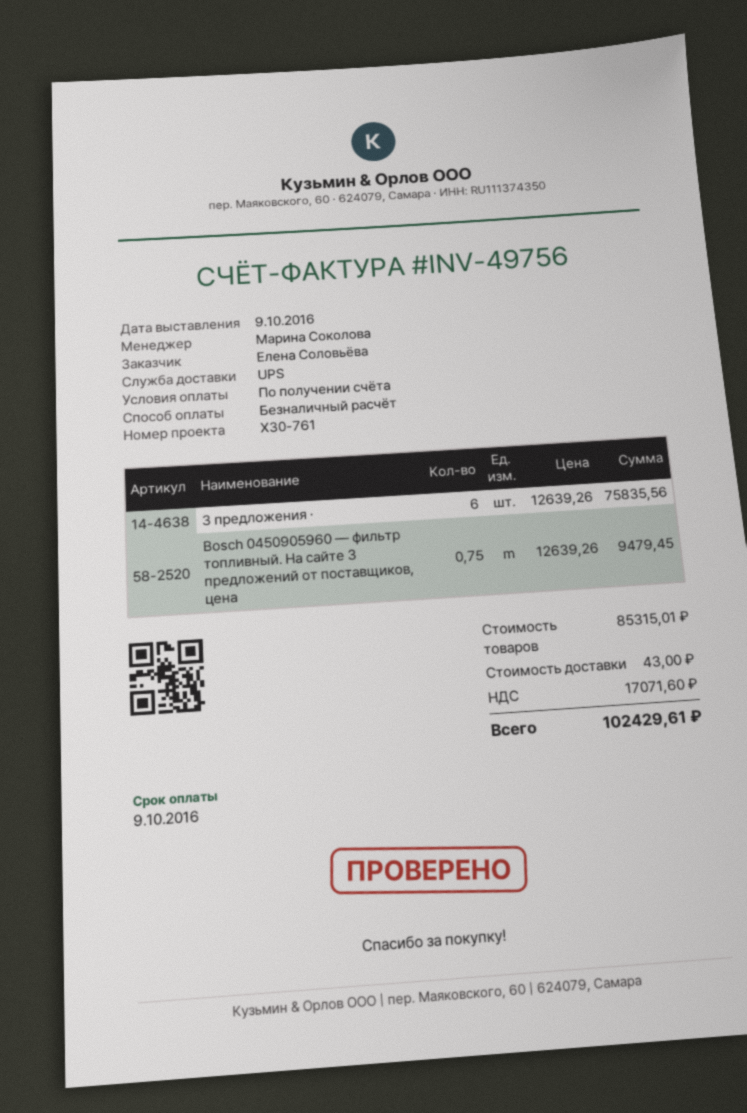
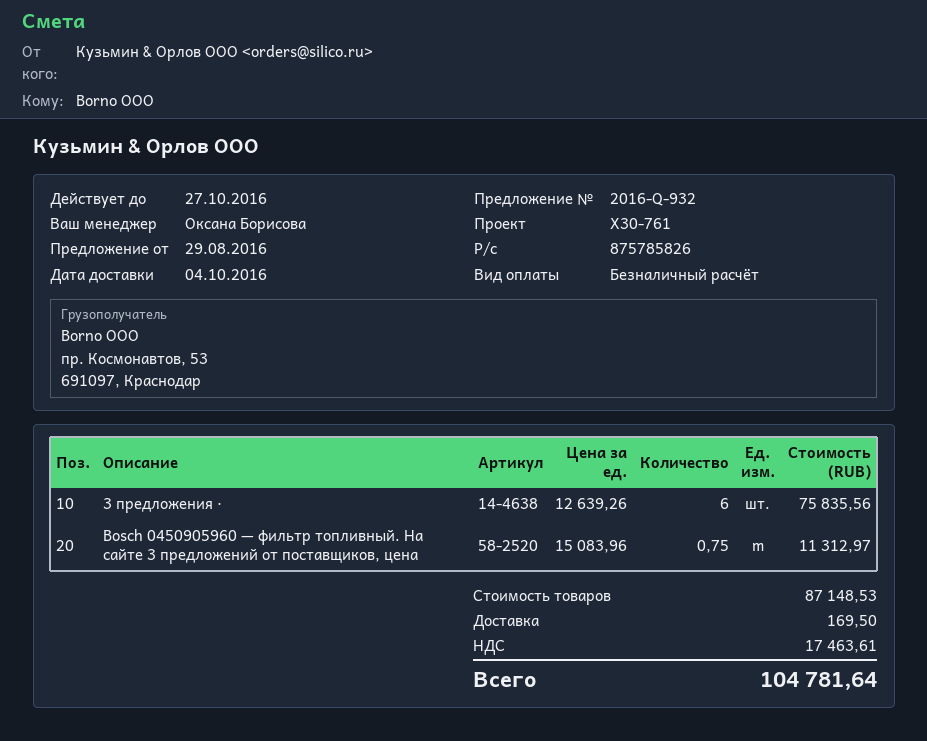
sales rep: Марина Соколова -> Оксана Борисова
Bosch 0450905960 — фильтр топливный. На сайте 3 предложений от поставщиков, цена: 0.75 x 12639.26 = 9479.45 -> 0.75 x 15083.96 = 11312.97
subtotal: 85315.01 -> 87148.53
shipping: 43.00 -> 169.50
tax: 17071.60 -> 17463.61
total: 102429.61 -> 104781.64

